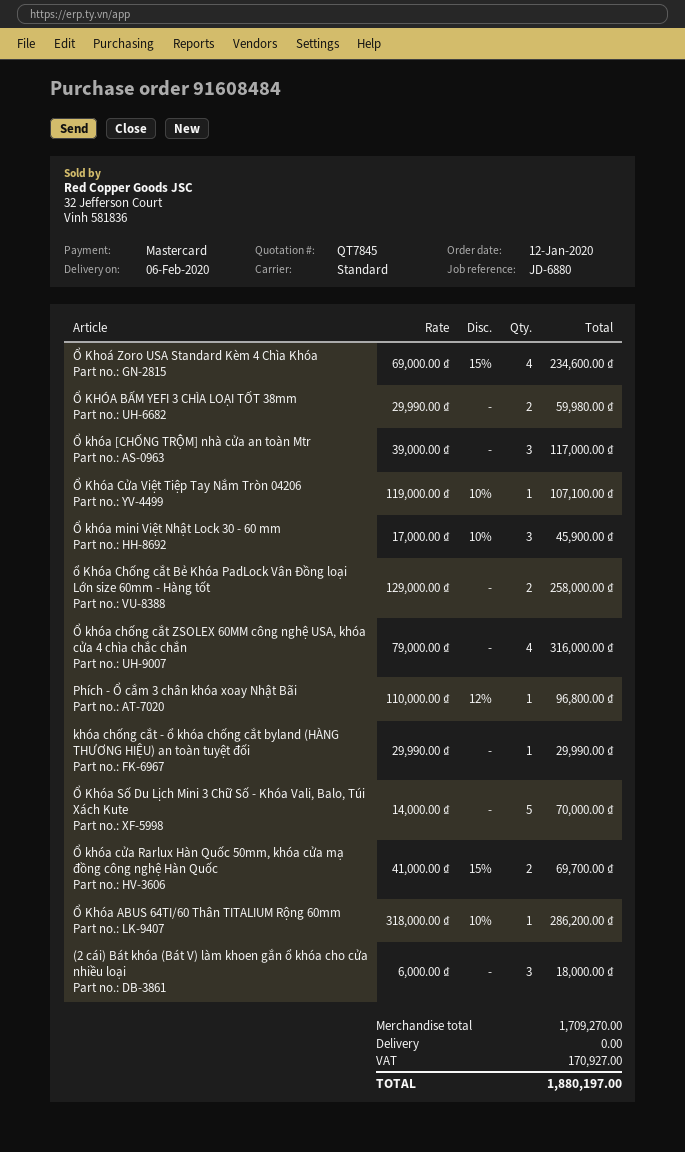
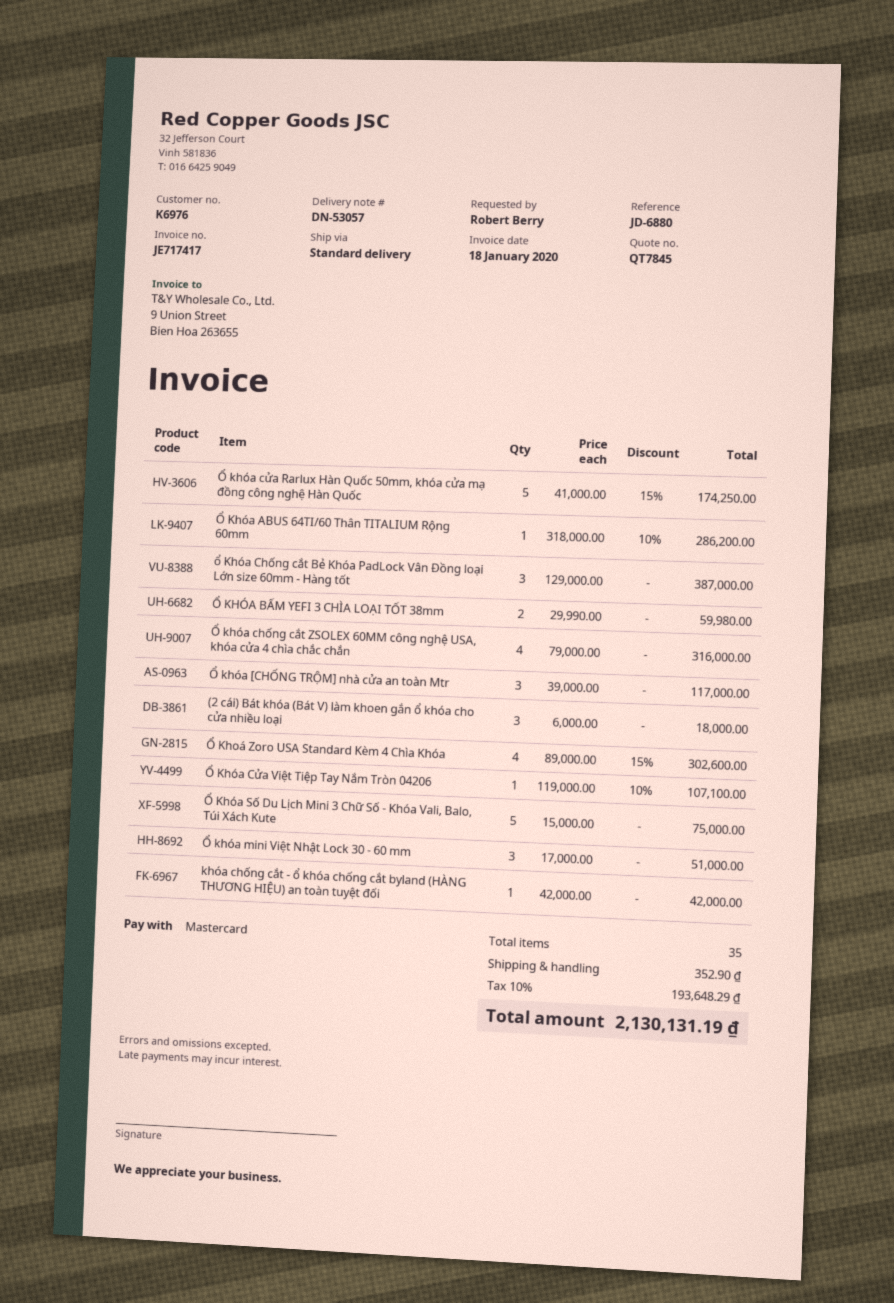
Ổ Khoá Zoro USA Standard Kèm 4 Chìa Khóa: 4 x 69000.00 - 15% = 234600.00 -> 4 x 89000.00 - 15% = 302600.00
Ổ khóa mini Việt Nhật Lock 30 - 60 mm: 3 x 17000.00 - 10% = 45900.00 -> 3 x 17000.00 = 51000.00
ổ Khóa Chống cắt Bẻ Khóa PadLock Vân Đồng loại Lớn size 60mm - Hàng tốt: 2 x 129000.00 = 258000.00 -> 3 x 129000.00 = 387000.00
Phích - Ổ cắm 3 chân khóa xoay Nhật Bãi: 1 x 110000.00 - 12% = 96800.00 -> none
khóa chống cắt - ổ khóa chống cắt byland (HÀNG THƯƠNG HIỆU) an toàn tuyệt đối: 1 x 29990.00 = 29990.00 -> 1 x 42000.00 = 42000.00
Ổ Khóa Số Du Lịch Mini 3 Chữ Số - Khóa Vali, Balo, Túi Xách Kute: 5 x 14000.00 = 70000.00 -> 5 x 15000.00 = 75000.00
Ổ khóa cửa Rarlux Hàn Quốc 50mm, khóa cửa mạ đồng công nghệ Hàn Quốc: 2 x 41000.00 - 15% = 69700.00 -> 5 x 41000.00 - 15% = 174250.00
shipping: 0.00 -> 352.90
tax: 170927.00 -> 193648.29
total: 1880197.00 -> 2130131.19

